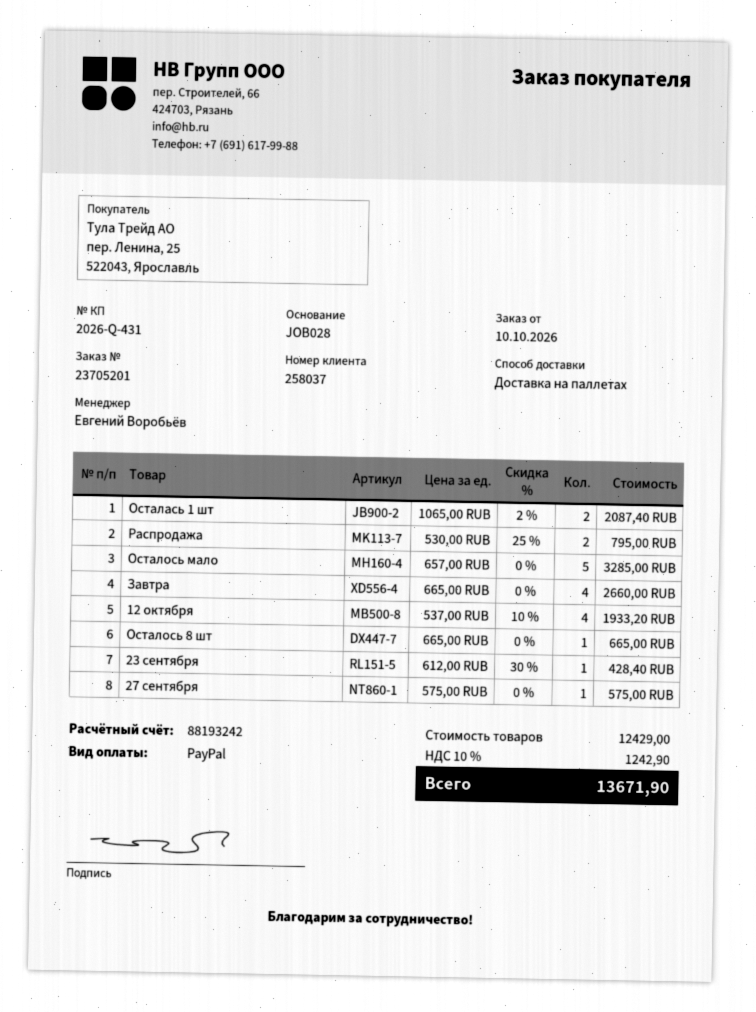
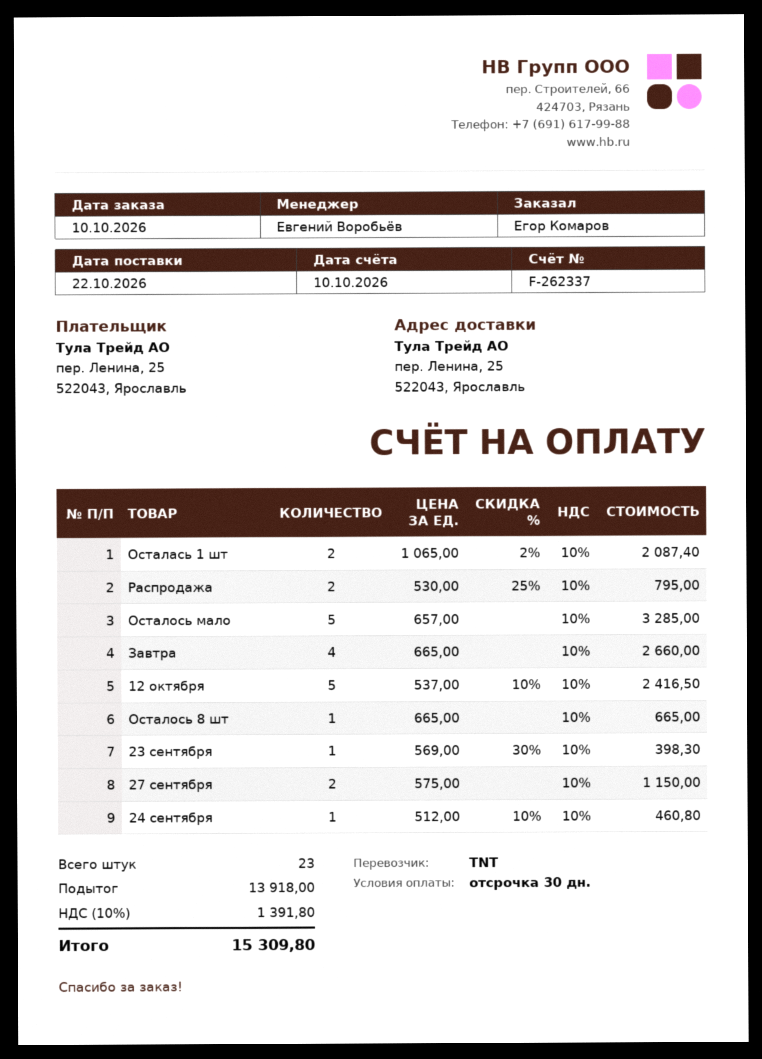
shipping method: pallet freight -> TNT
12 октября: 4 x 537.00 - 10% = 1933.20 -> 5 x 537.00 - 10% = 2416.50
23 сентября: 1 x 612.00 - 30% = 428.40 -> 1 x 569.00 - 30% = 398.30
27 сентября: 1 x 575.00 = 575.00 -> 2 x 575.00 = 1150.00
24 сентября: none -> 1 x 512.00 - 10% = 460.80
subtotal: 12429.00 -> 13918.00
tax: 10% = 1242.90 -> 10% = 1391.80
total: 13671.90 -> 15309.80

